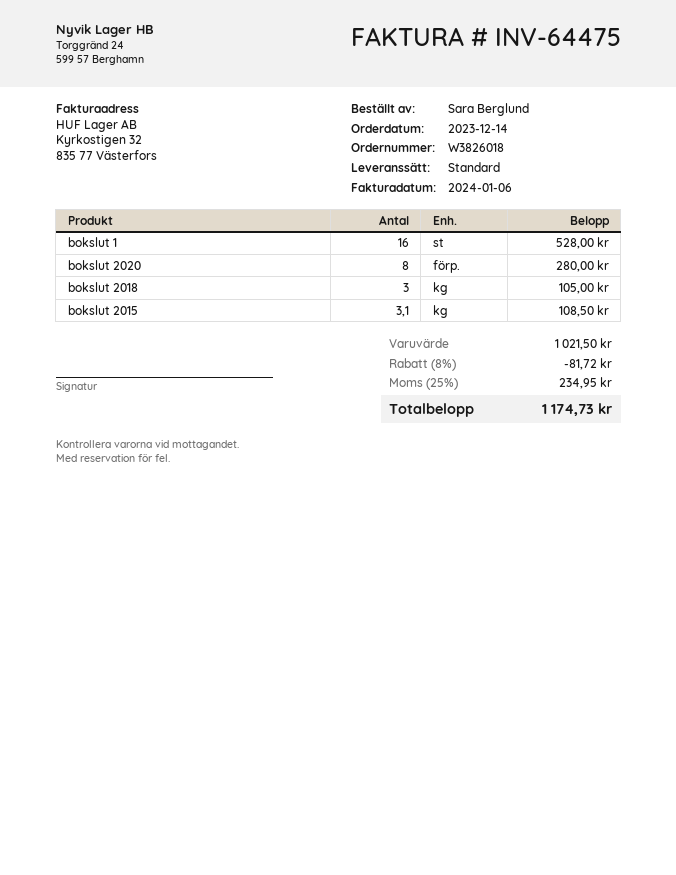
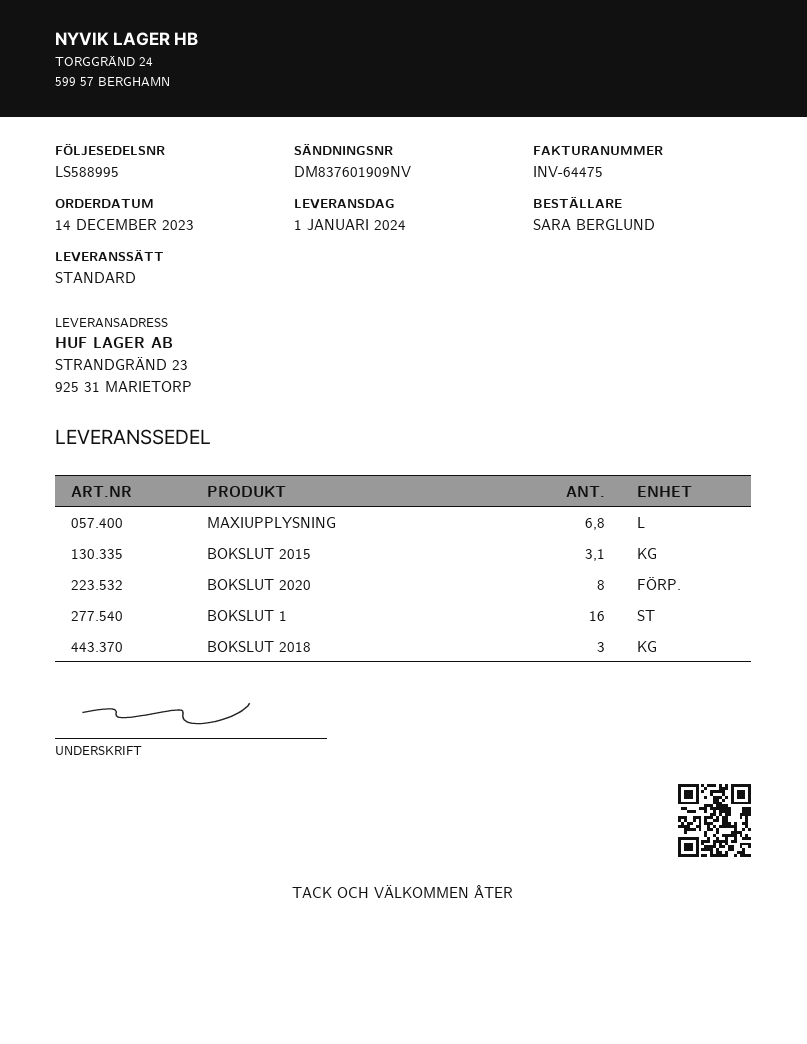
MAXIUPPLYSNING: none -> 6.8

